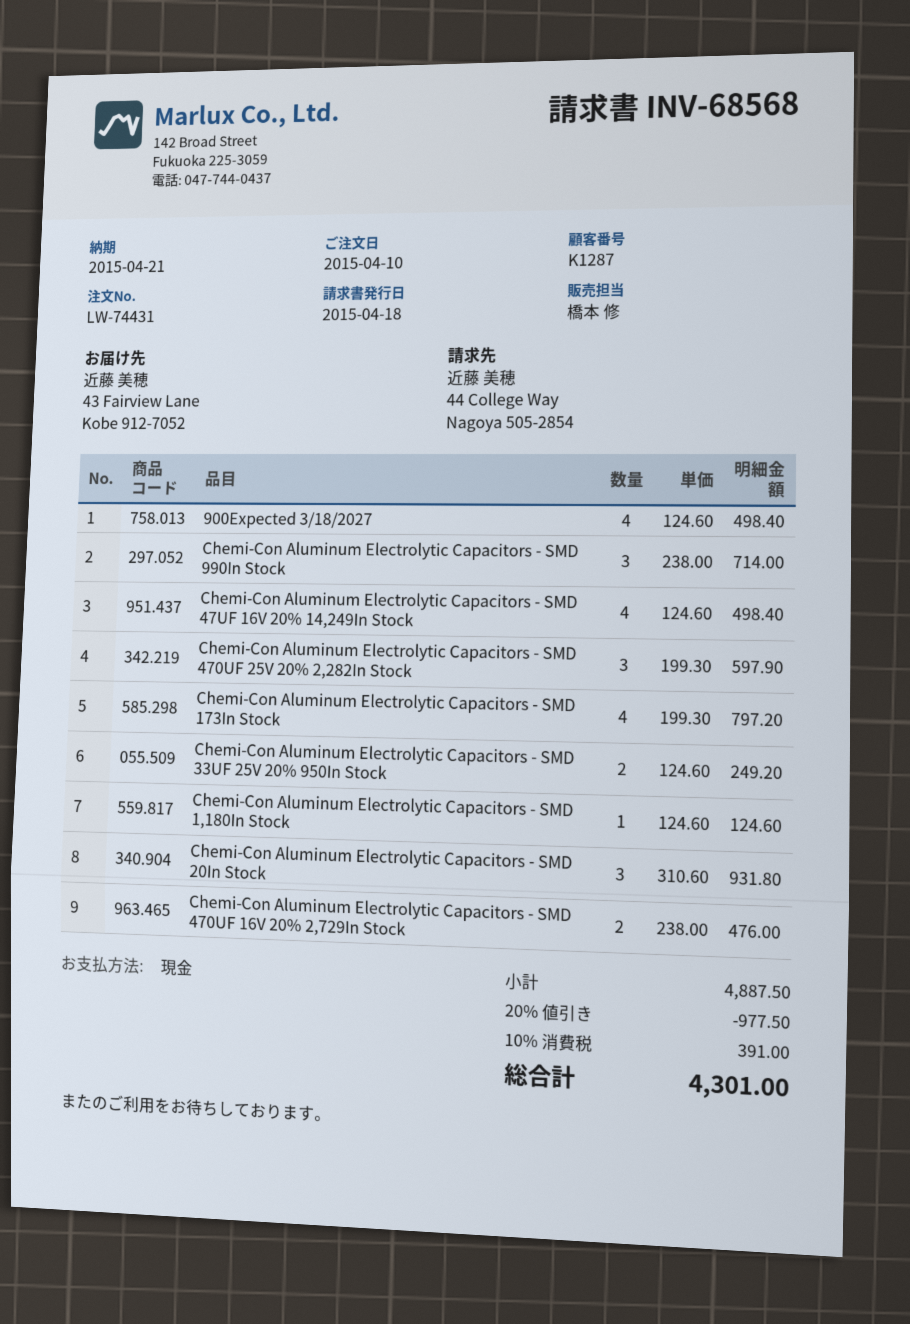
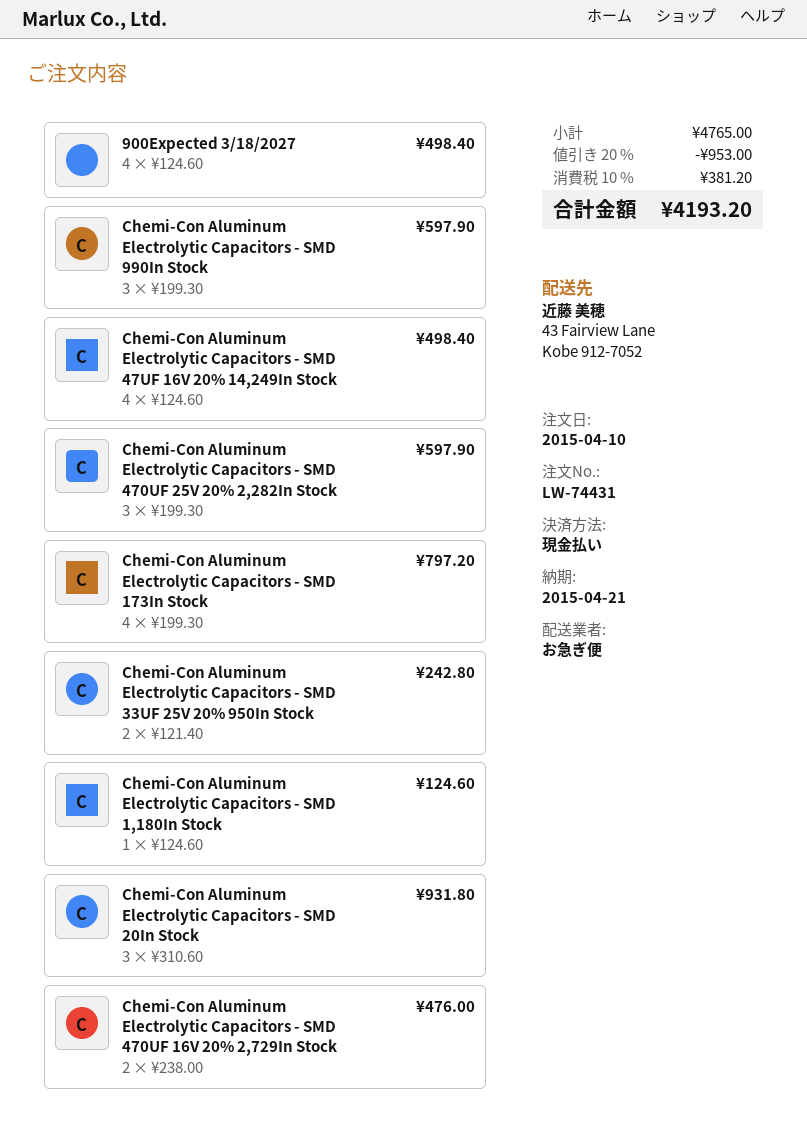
Chemi-Con Aluminum Electrolytic Capacitors - SMD 990In Stock: 3 x 238.00 = 714.00 -> 3 x 199.30 = 597.90
Chemi-Con Aluminum Electrolytic Capacitors - SMD 33UF 25V 20% 950In Stock: 2 x 124.60 = 249.20 -> 2 x 121.40 = 242.80
subtotal: 4887.50 -> 4765.00
discount: 20% = 977.50 -> 20% = 953.00
tax: 10% = 391.00 -> 10% = 381.20
total: 4301.00 -> 4193.20

